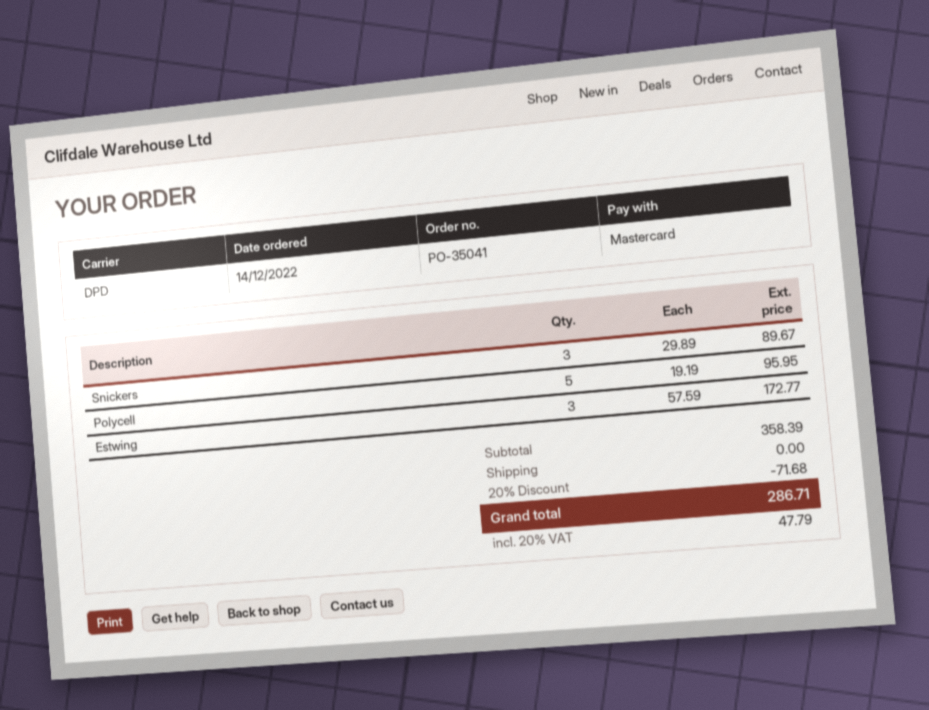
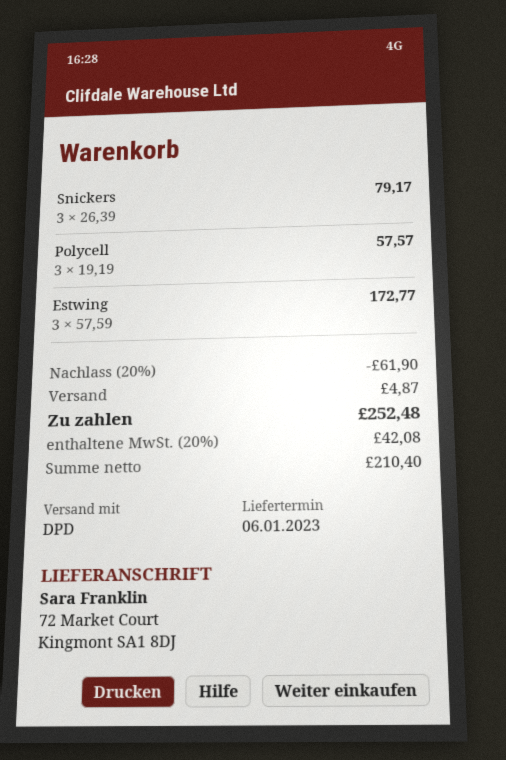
Snickers: 3 x 29.89 = 89.67 -> 3 x 26.39 = 79.17
Polycell: 5 x 19.19 = 95.95 -> 3 x 19.19 = 57.57
discount: 20% = 71.68 -> 20% = 61.90
shipping: 0.00 -> 4.87
tax: 20% = 47.79 -> 20% = 42.08
total: 286.71 -> 252.48

